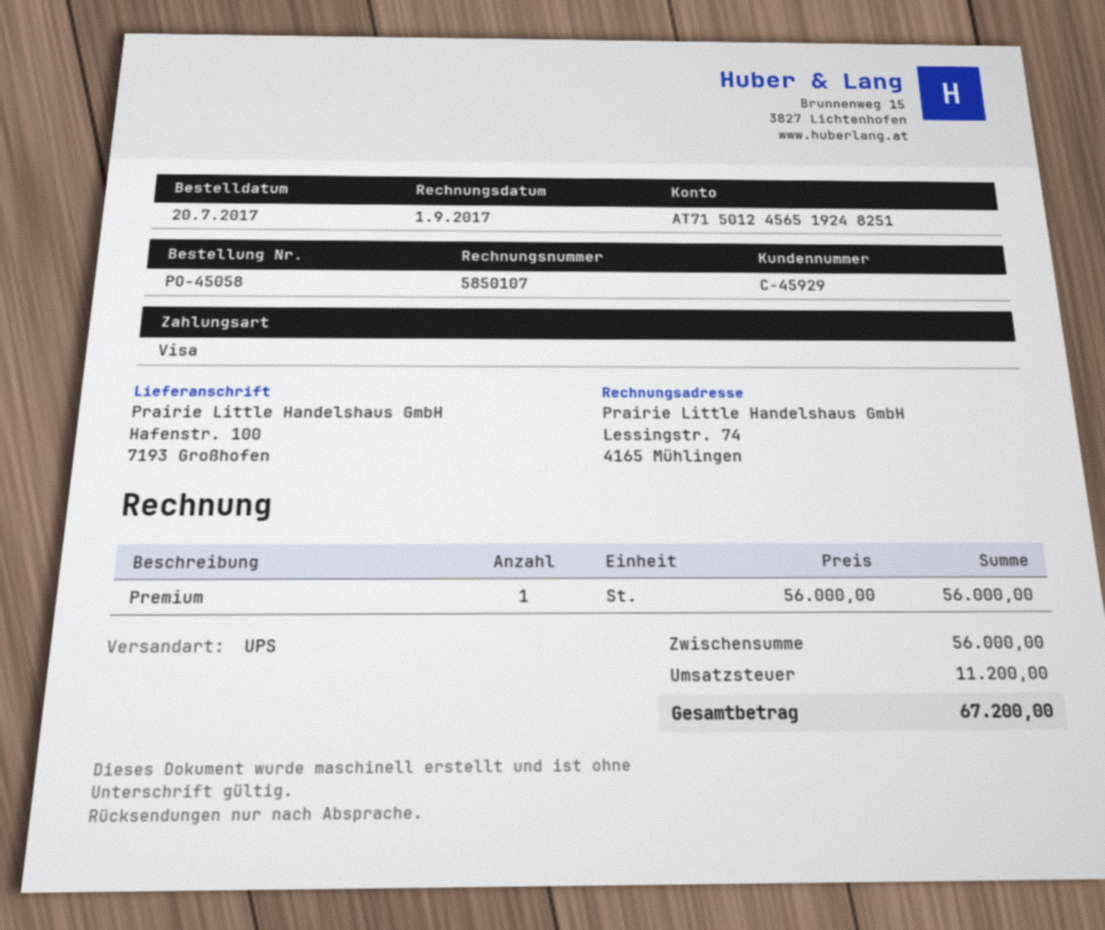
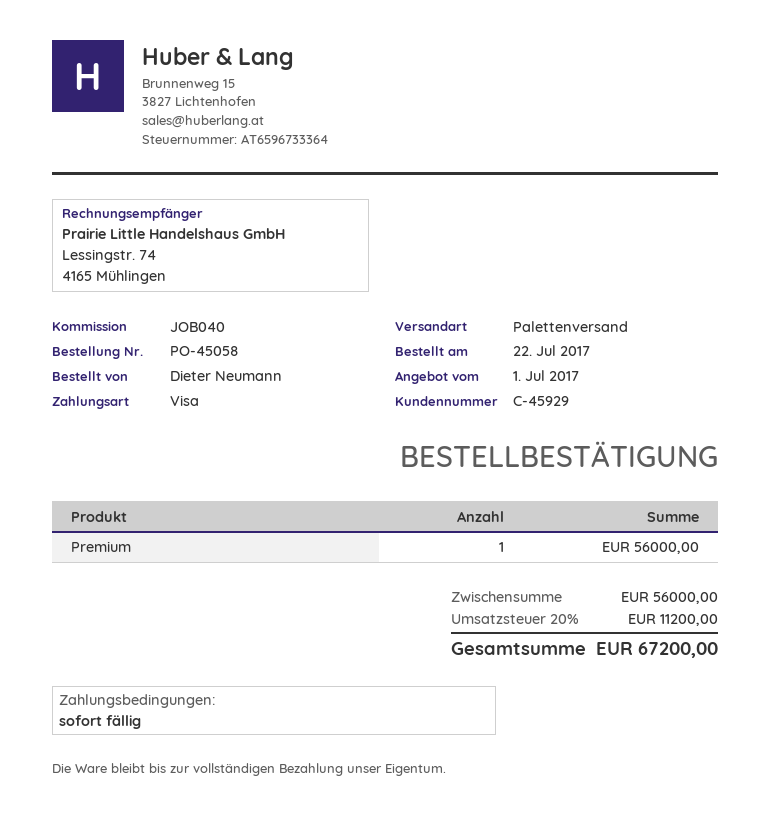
order date: 2017-07-20 -> 2017-07-22
shipping method: UPS -> pallet freight

